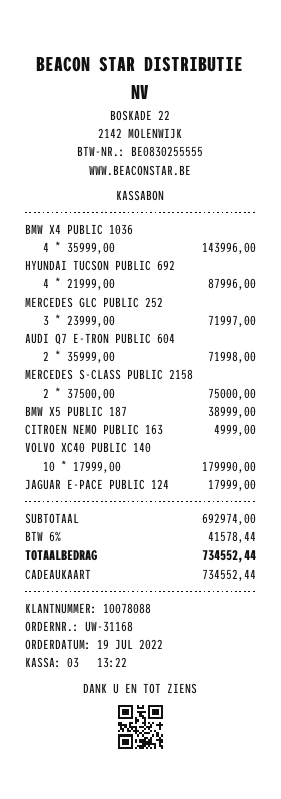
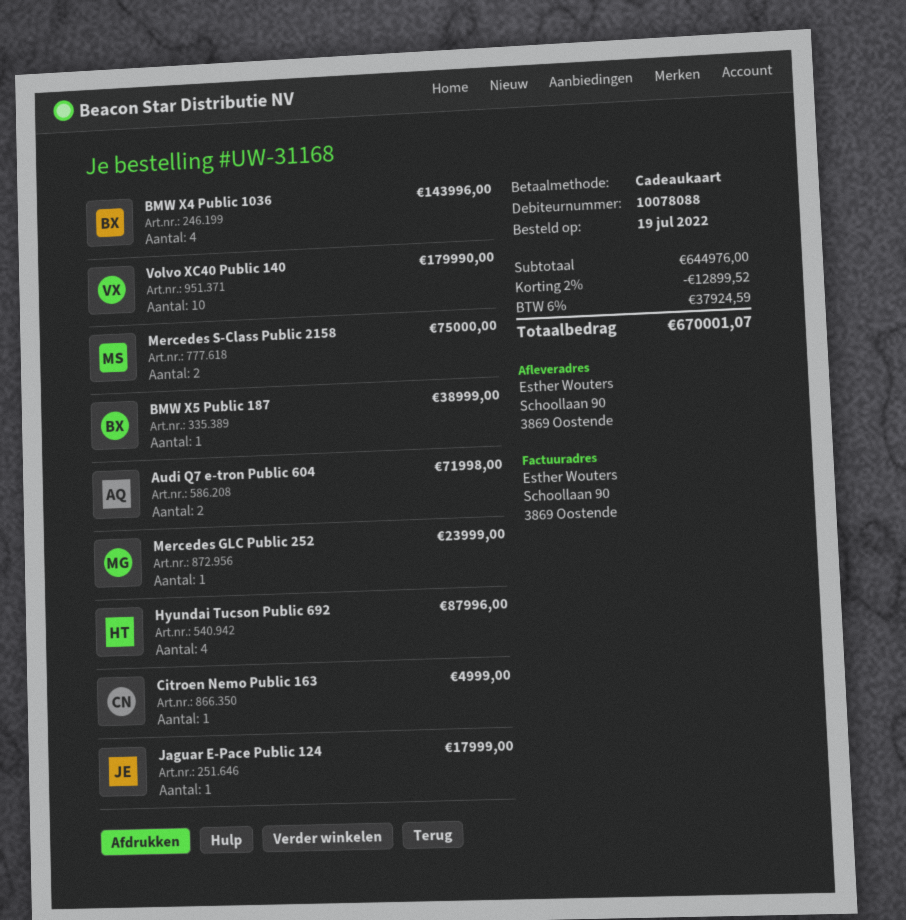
MERCEDES GLC PUBLIC 252: 3 for 71997.00 -> 1 for 23999.00
subtotal: 692974.00 -> 644976.00
discount: none -> 2% = 12899.52
tax: 6% = 41578.44 -> 6% = 37924.59
total: 734552.44 -> 670001.07

